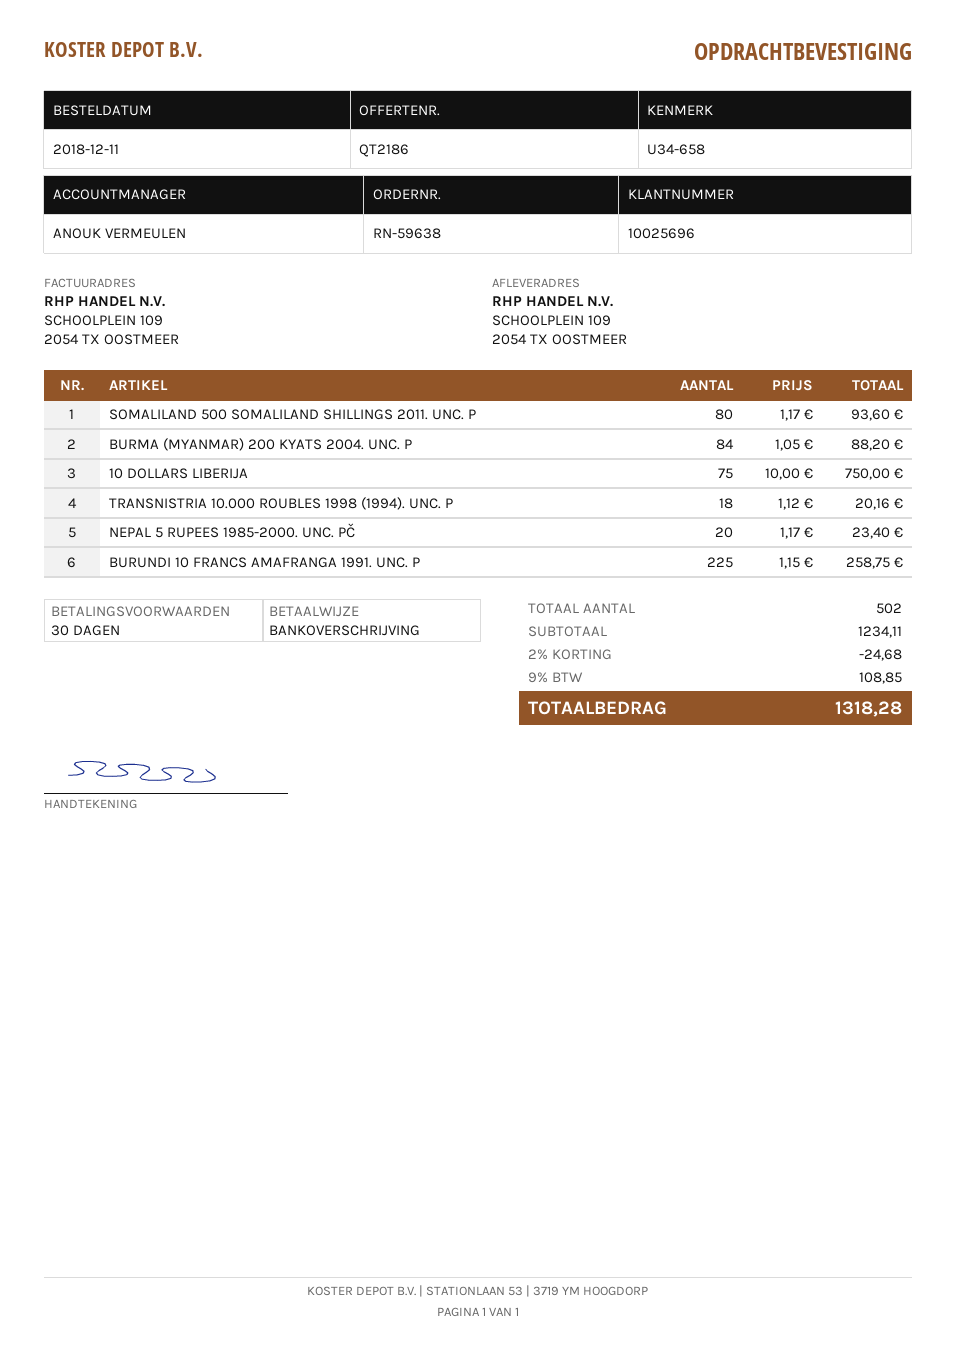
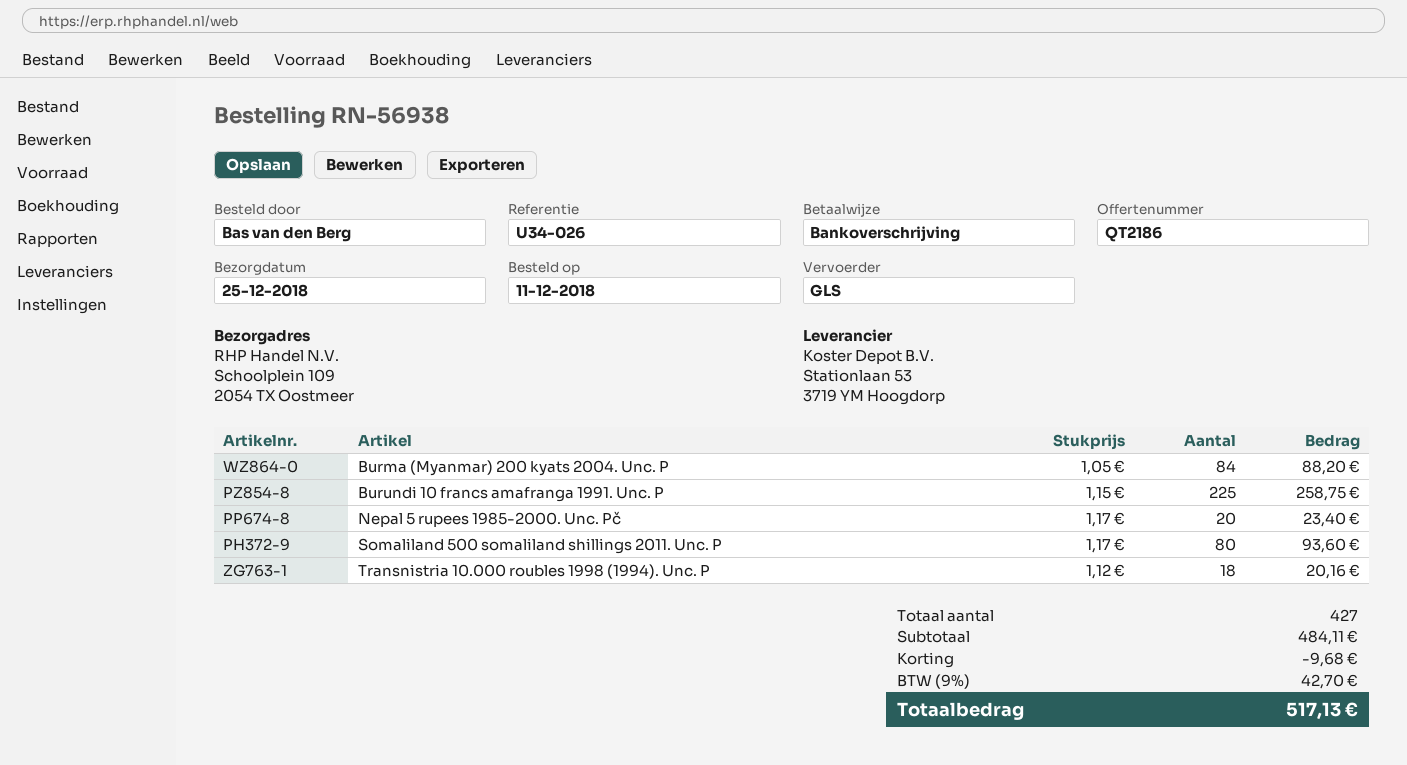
order number: RN-59638 -> RN-56938
reference: U34-658 -> U34-026
10 DOLLARS LIBERIJA: 75 x 10.00 = 750.00 -> none
total quantity: 502 -> 427
subtotal: 1234.11 -> 484.11
discount: 24.68 -> 9.68
tax: 9% = 108.85 -> 9% = 42.70
total: 1318.28 -> 517.13

